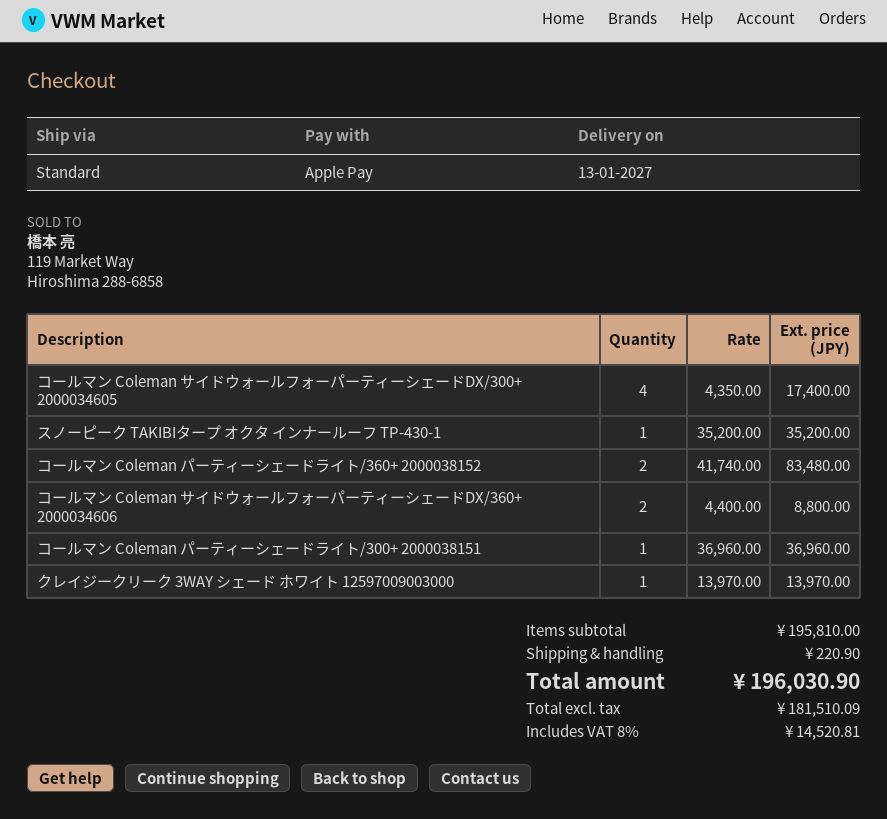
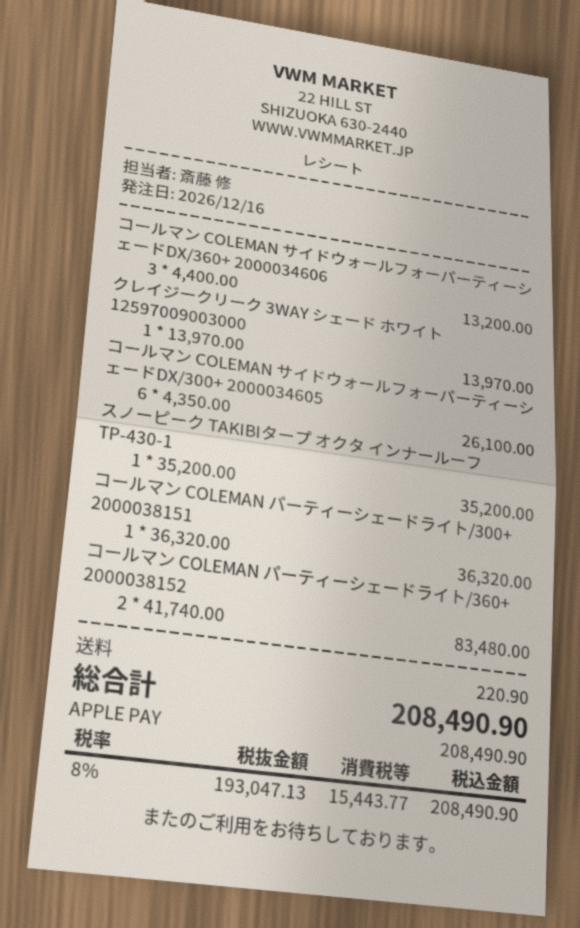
コールマン Coleman サイドウォールフォーパーティーシェードDX/300+ 2000034605: 4 x 4350.00 = 17400.00 -> 6 x 4350.00 = 26100.00
コールマン Coleman サイドウォールフォーパーティーシェードDX/360+ 2000034606: 2 x 4400.00 = 8800.00 -> 3 x 4400.00 = 13200.00
コールマン Coleman パーティーシェードライト/300+ 2000038151: 1 x 36960.00 = 36960.00 -> 1 x 36320.00 = 36320.00
net: 181510.09 -> 193047.13
tax: 8% = 14520.81 -> 8% = 15443.77
total: 196030.90 -> 208490.90

